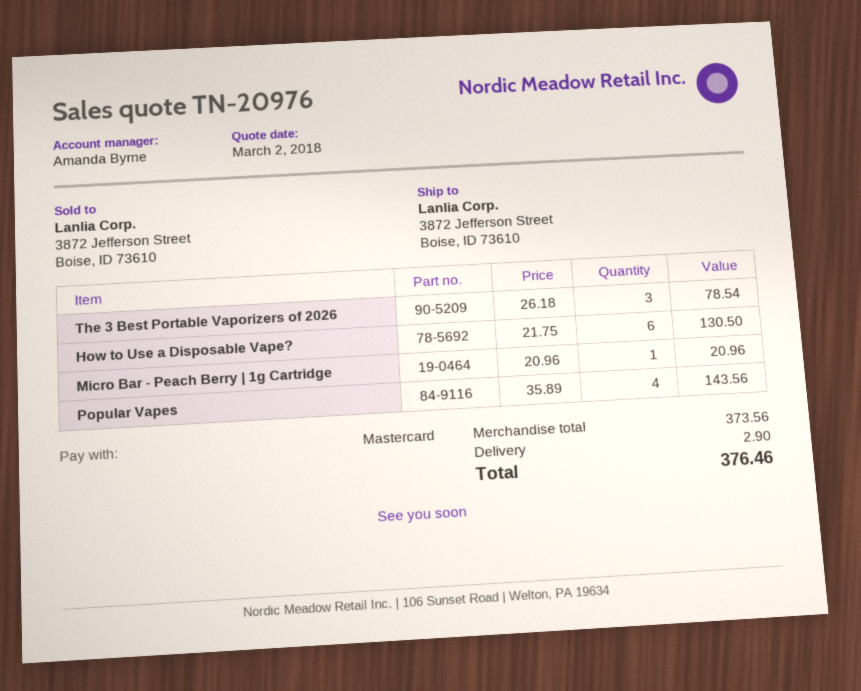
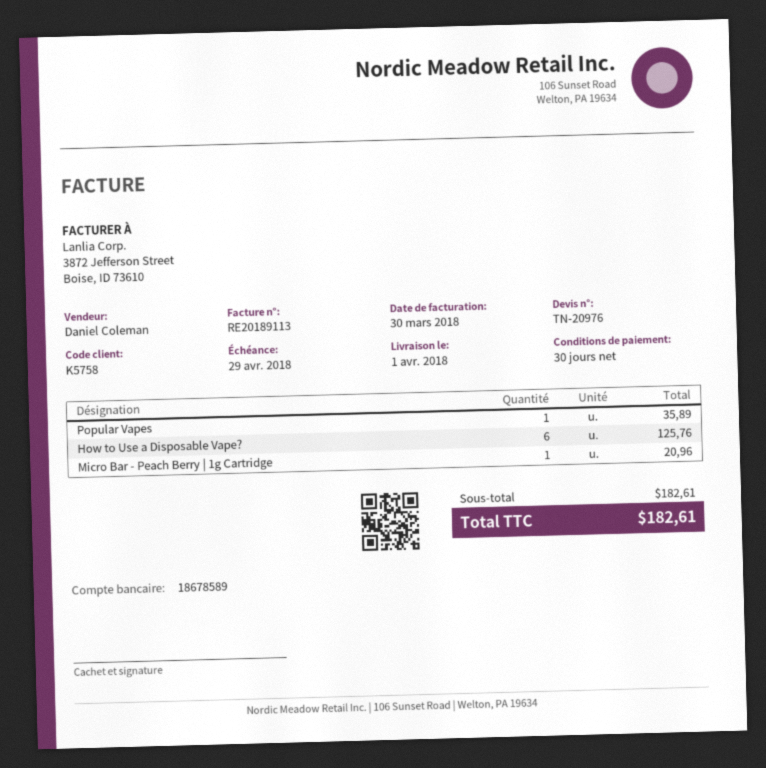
sales rep: Amanda Byrne -> Daniel Coleman
The 3 Best Portable Vaporizers of 2026: 3 for 78.54 -> none
How to Use a Disposable Vape?: 6 for 130.50 -> 6 for 125.76
Popular Vapes: 4 for 143.56 -> 1 for 35.89
subtotal: 373.56 -> 182.61
shipping: 2.90 -> none
total: 376.46 -> 182.61

